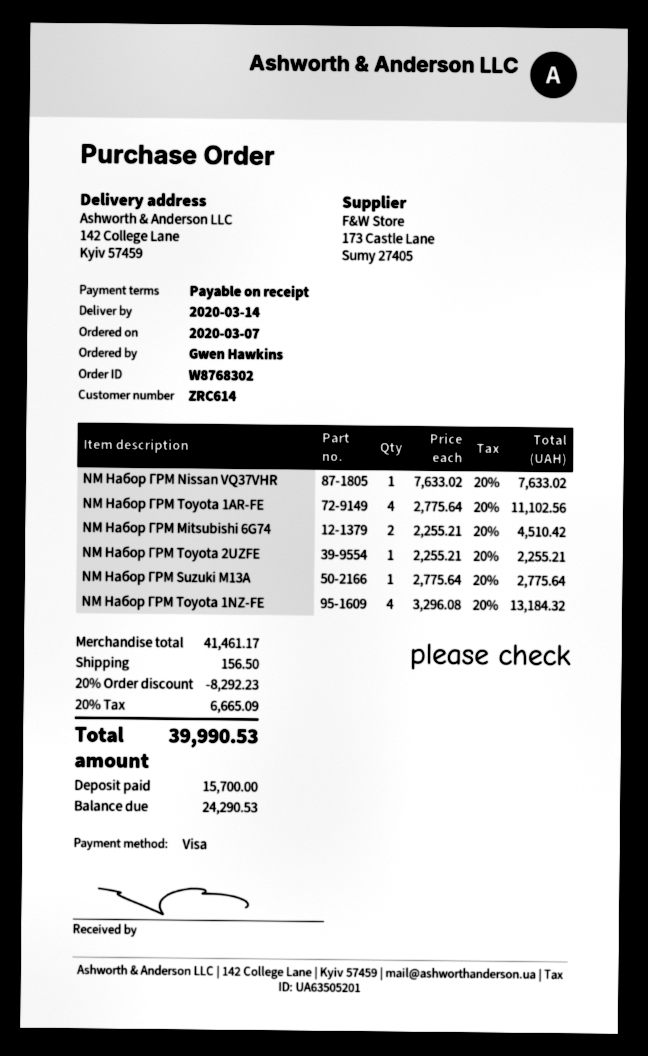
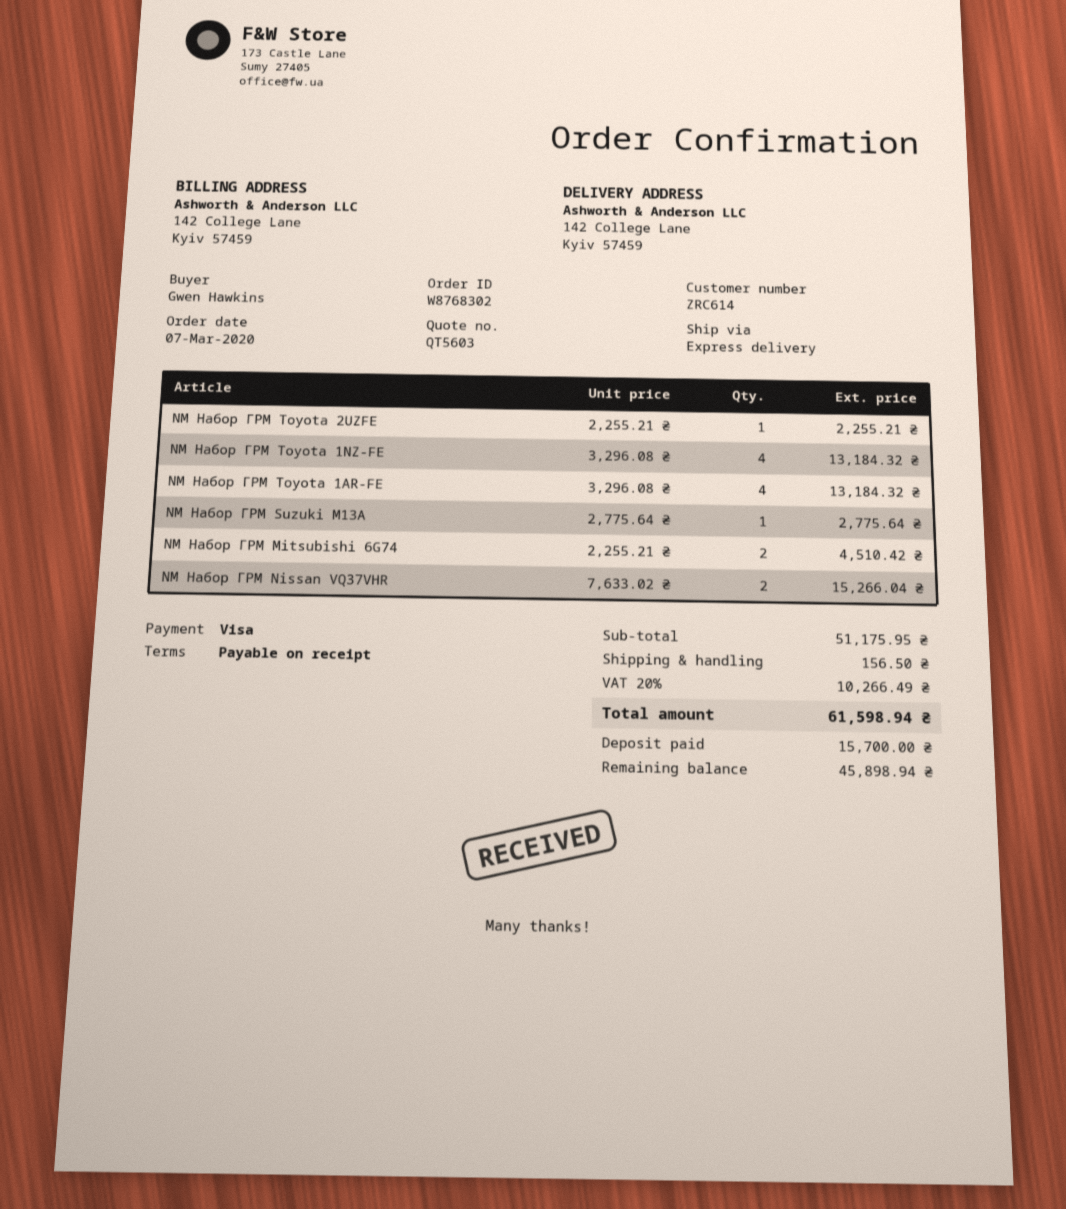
NM Набор ГРМ Nissan VQ37VHR: 1 x 7633.02 = 7633.02 -> 2 x 7633.02 = 15266.04
NM Набор ГРМ Toyota 1AR-FE: 4 x 2775.64 = 11102.56 -> 4 x 3296.08 = 13184.32
subtotal: 41461.17 -> 51175.95
discount: 20% = 8292.23 -> none
tax: 20% = 6665.09 -> 20% = 10266.49
total: 39990.53 -> 61598.94
balance: 24290.53 -> 45898.94

